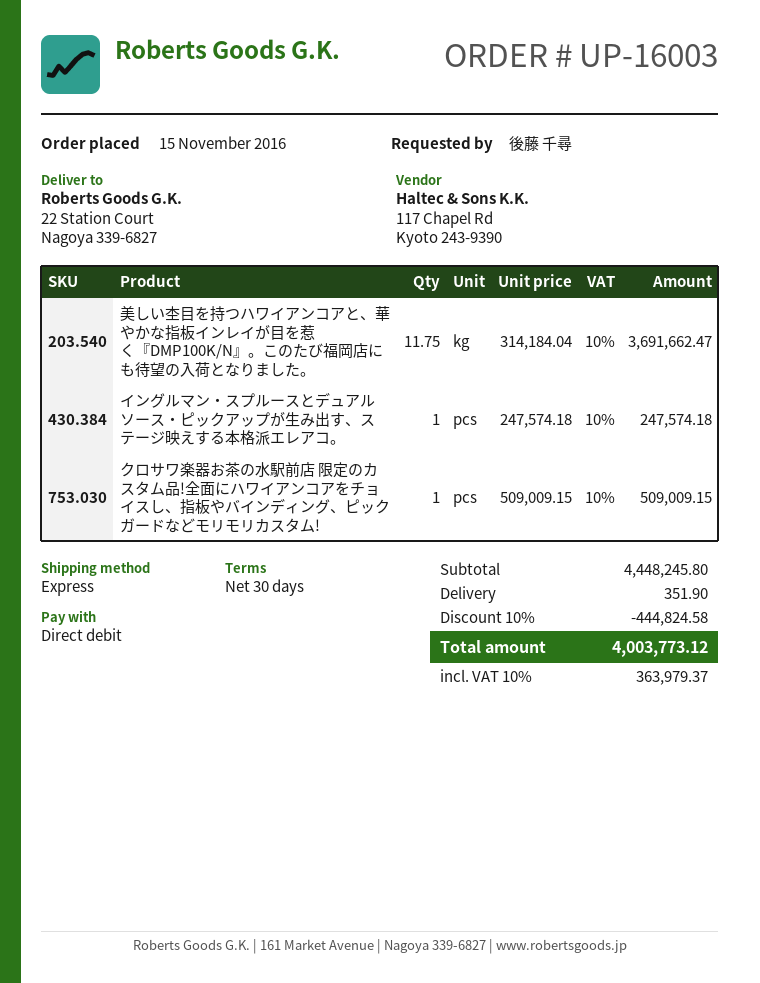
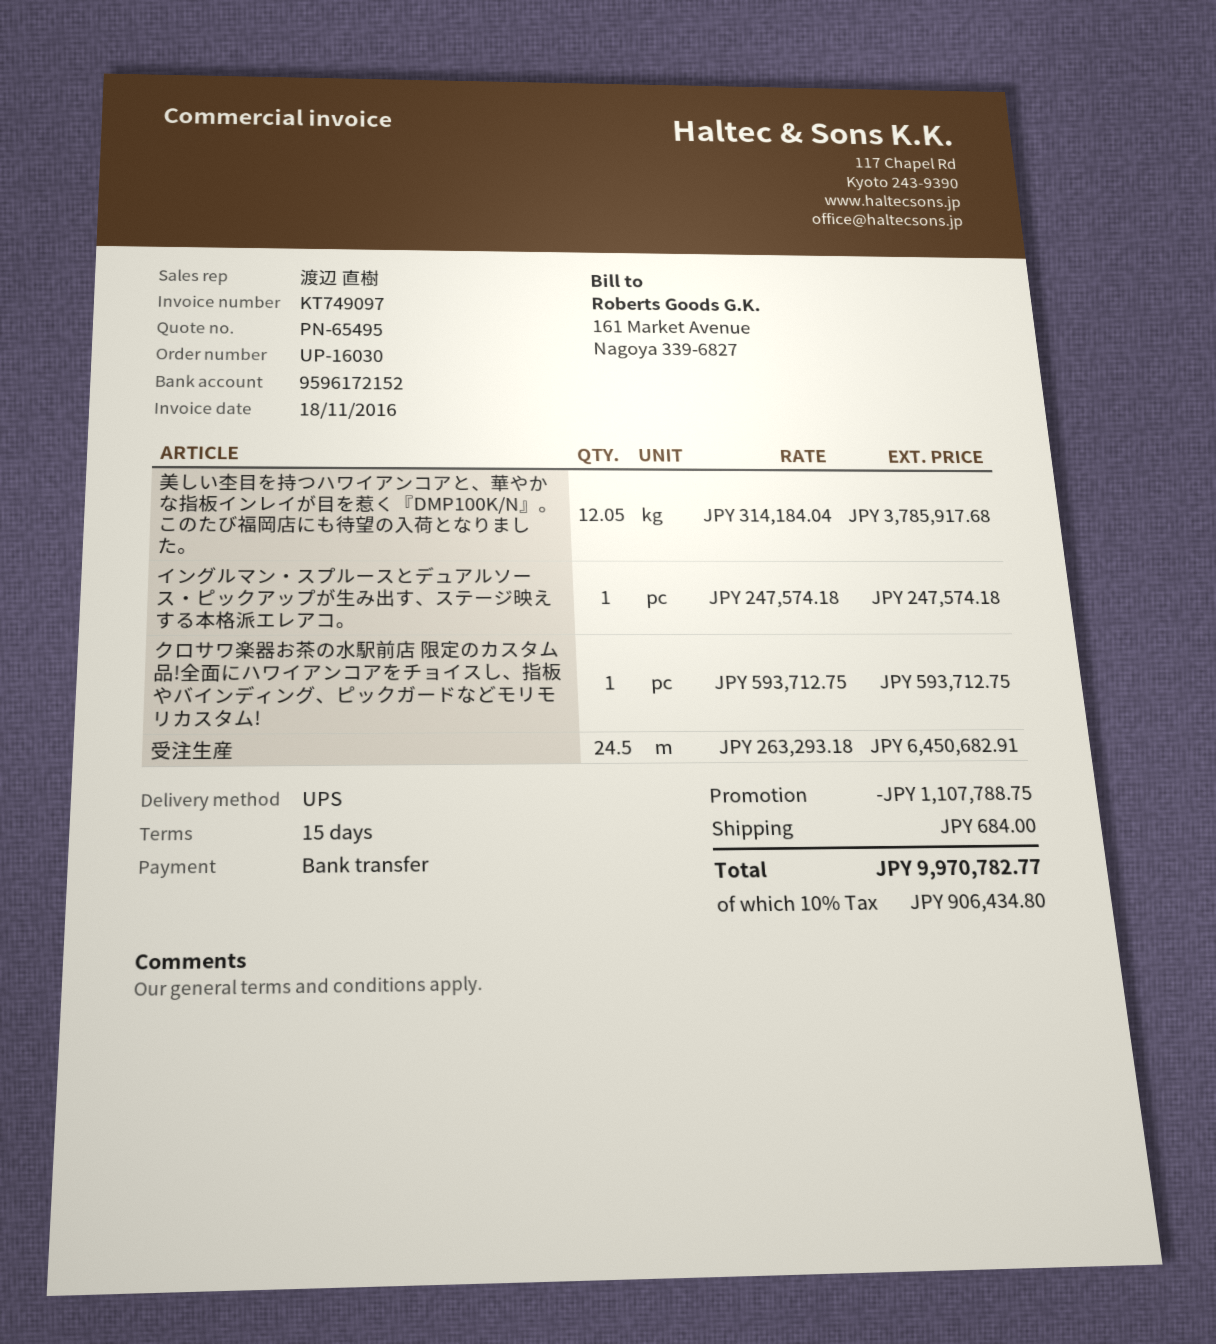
order number: UP-16003 -> UP-16030
payment terms: 30 days -> 15 days
payment method: direct debit -> bank transfer
shipping method: express -> UPS
美しい杢目を持つハワイアンコアと、華やかな指板インレイが目を惹く『DMP100K/N』。このたび福岡店にも待望の入荷となりました。: 11.75 x 314184.04 = 3691662.47 -> 12.05 x 314184.04 = 3785917.68
クロサワ楽器お茶の水駅前店 限定のカスタム品!全面にハワイアンコアをチョイスし、指板やバインディング、ピックガードなどモリモリカスタム!: 1 x 509009.15 = 509009.15 -> 1 x 593712.75 = 593712.75
受注生産: none -> 24.5 x 263293.18 = 6450682.91
discount: 444824.58 -> 1107788.75
shipping: 351.90 -> 684.00
tax: 10% = 363979.37 -> 10% = 906434.80
total: 4003773.12 -> 9970782.77

